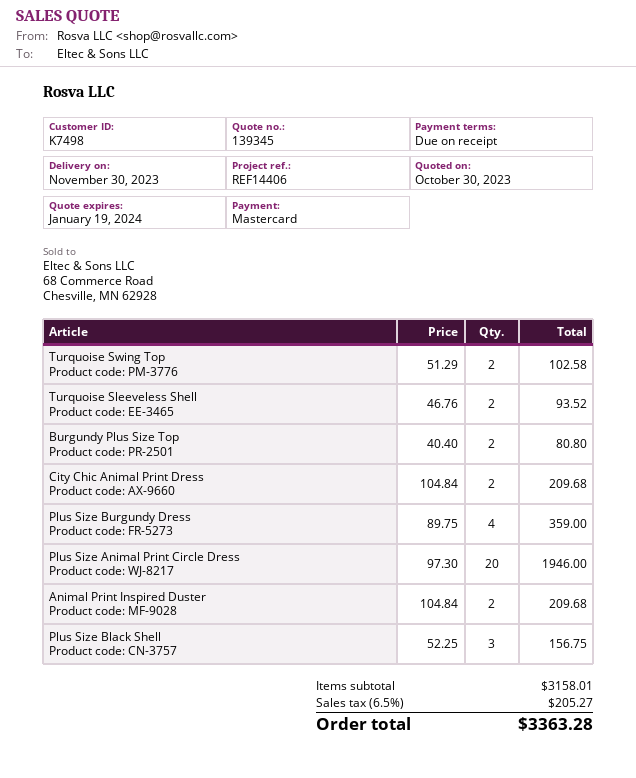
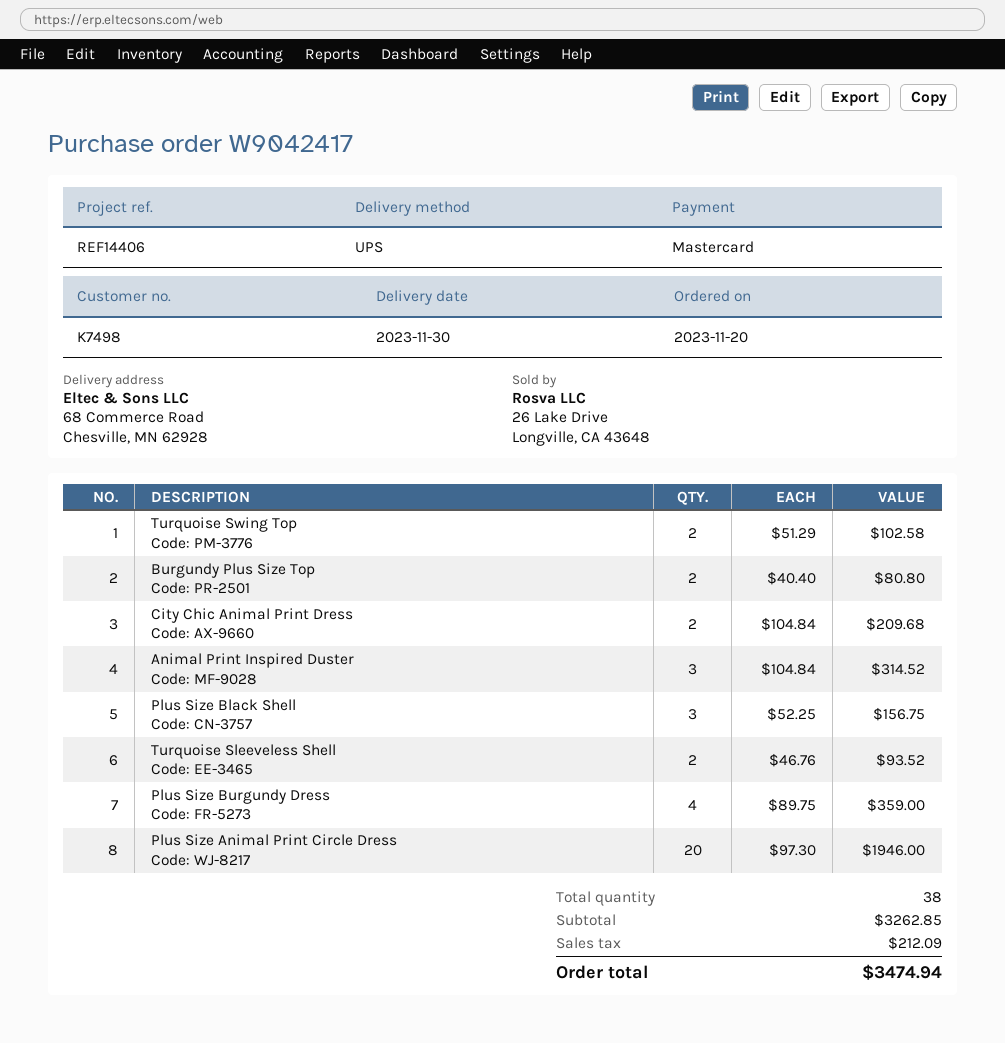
Animal Print Inspired Duster: 2 x 104.84 = 209.68 -> 3 x 104.84 = 314.52
subtotal: 3158.01 -> 3262.85
tax: 205.27 -> 212.09
total: 3363.28 -> 3474.94

